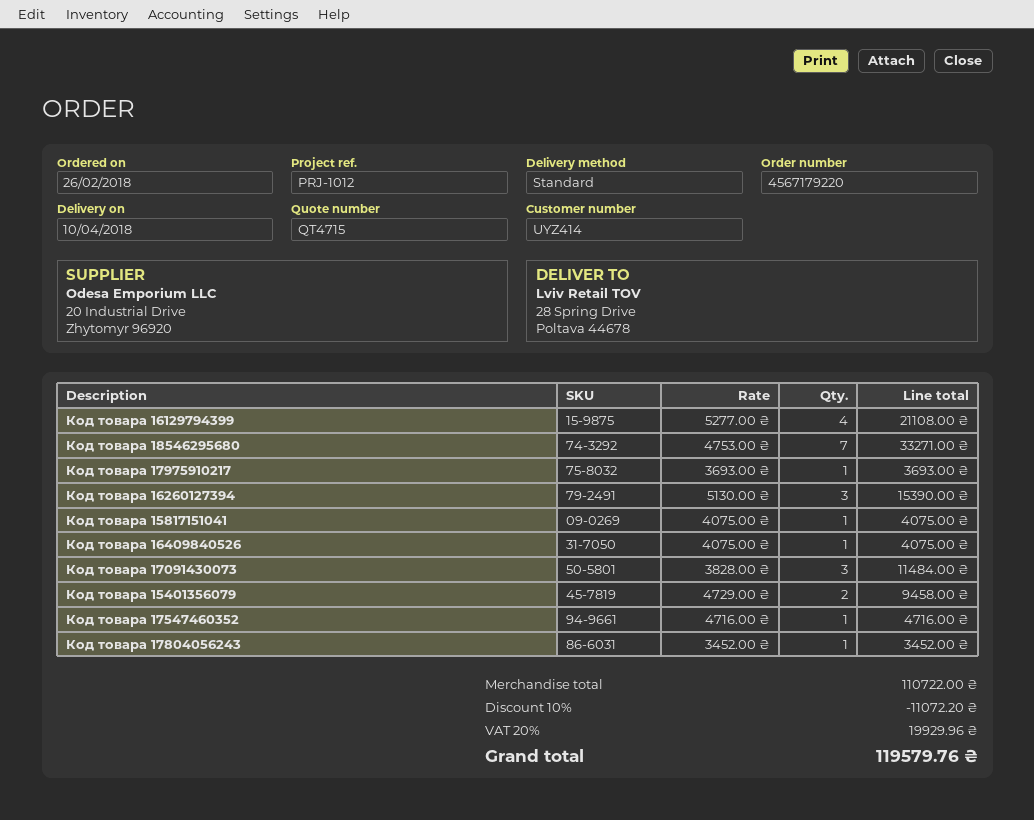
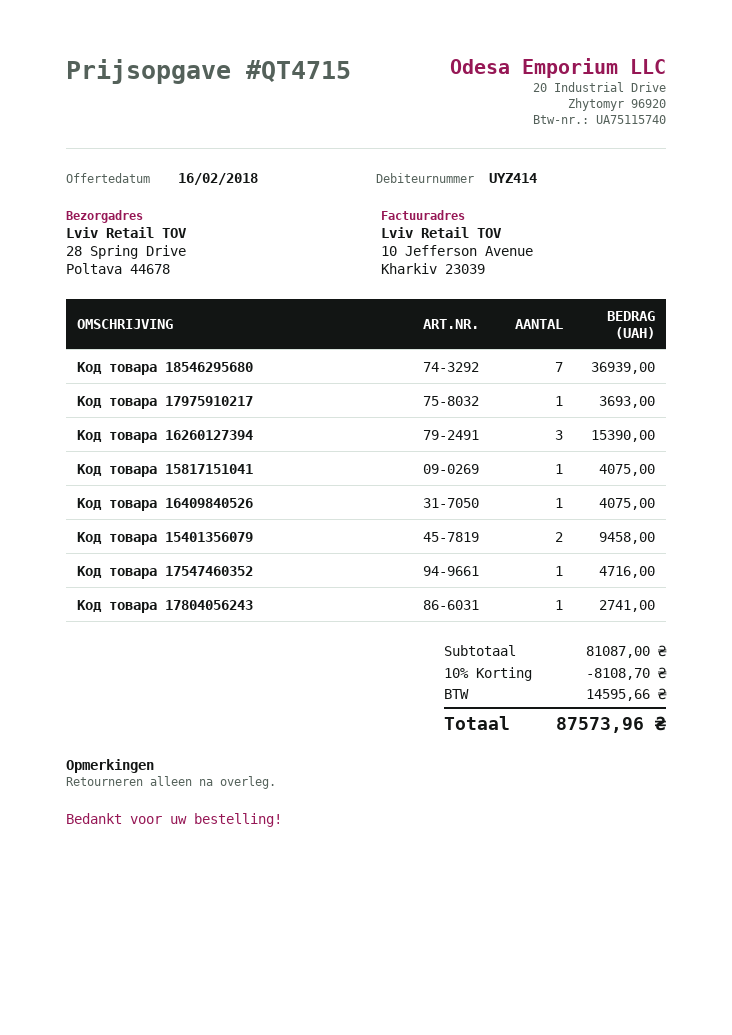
Код товара 16129794399: 4 for 21108.00 -> none
Код товара 18546295680: 7 for 33271.00 -> 7 for 36939.00
Код товара 17091430073: 3 for 11484.00 -> none
Код товара 17804056243: 1 for 3452.00 -> 1 for 2741.00
subtotal: 110722.00 -> 81087.00
discount: 10% = 11072.20 -> 10% = 8108.70
tax: 19929.96 -> 14595.66
total: 119579.76 -> 87573.96

